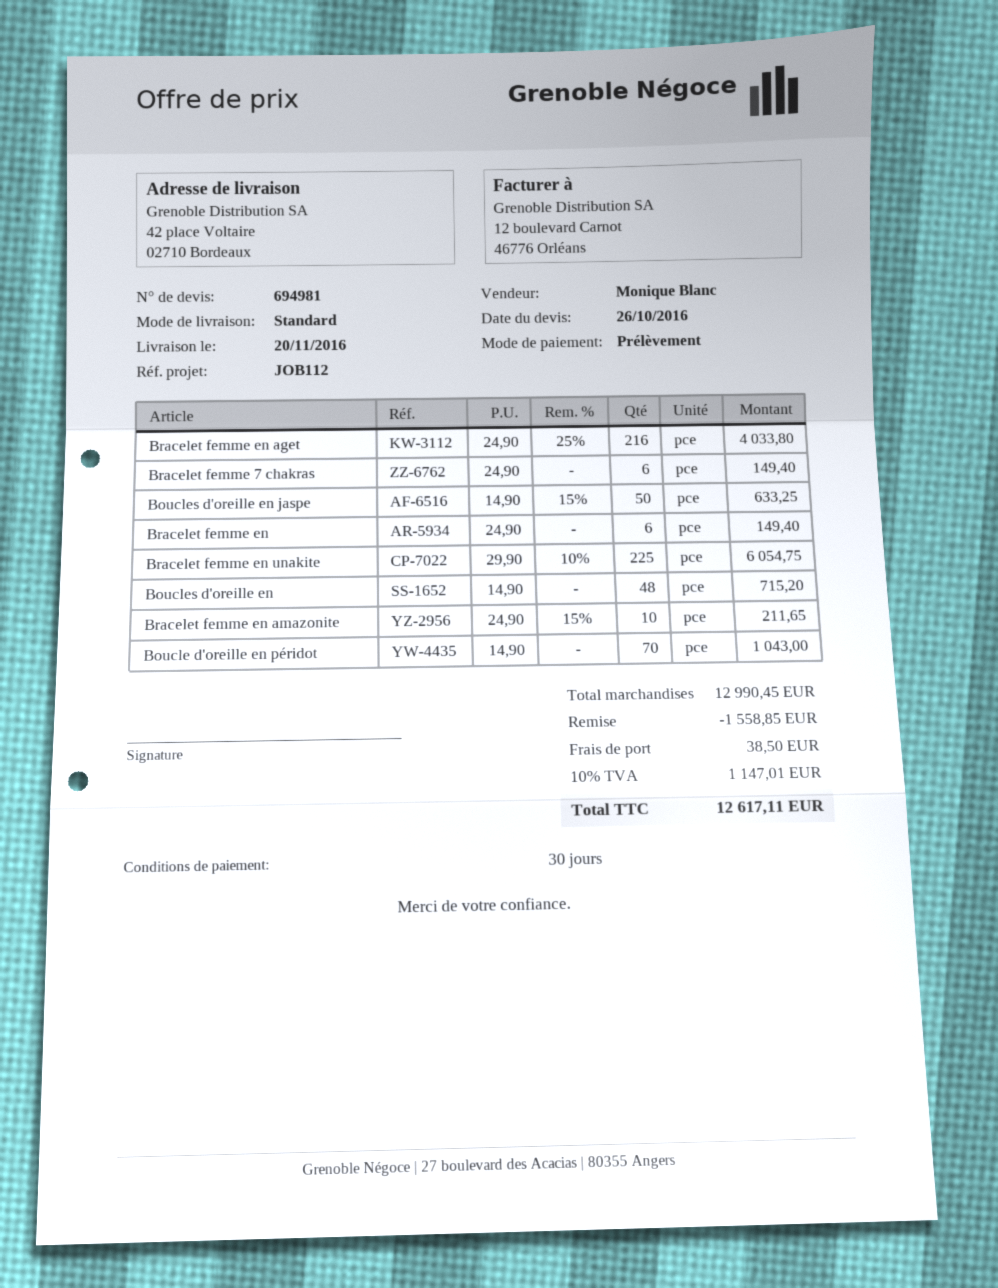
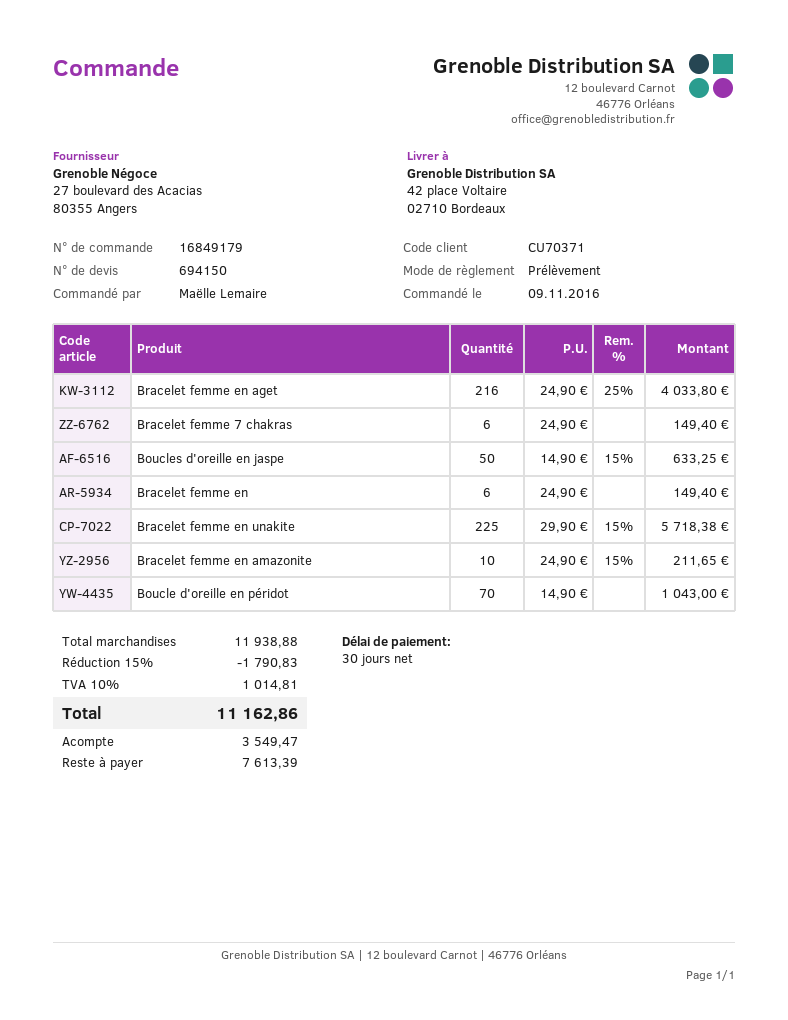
quote number: 694981 -> 694150
Bracelet femme en unakite: 225 x 29.90 - 10% = 6054.75 -> 225 x 29.90 - 15% = 5718.38
Boucles d'oreille en: 48 x 14.90 = 715.20 -> none
subtotal: 12990.45 -> 11938.88
discount: 1558.85 -> 1790.83
shipping: 38.50 -> none
tax: 10% = 1147.01 -> 10% = 1014.81
total: 12617.11 -> 11162.86

